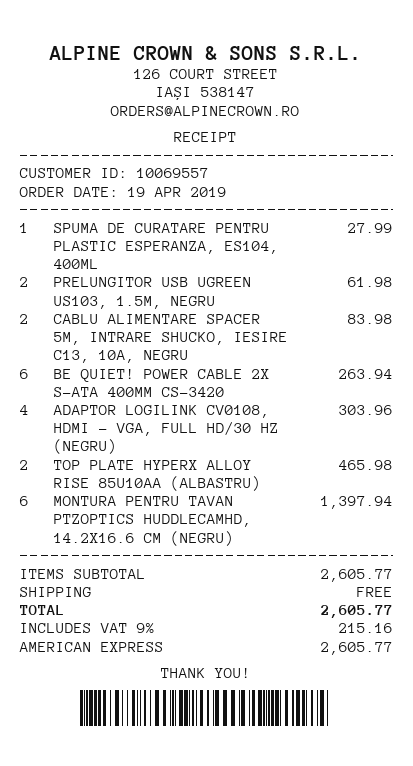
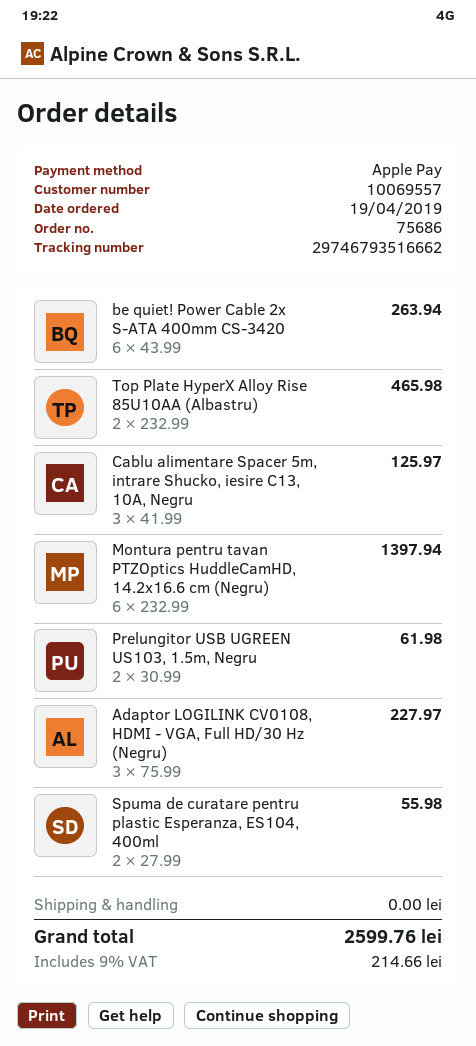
payment method: American Express -> Apple Pay
SPUMA DE CURATARE PENTRU PLASTIC ESPERANZA, ES104, 400ML: 1 for 27.99 -> 2 for 55.98
CABLU ALIMENTARE SPACER 5M, INTRARE SHUCKO, IESIRE C13, 10A, NEGRU: 2 for 83.98 -> 3 for 125.97
ADAPTOR LOGILINK CV0108, HDMI - VGA, FULL HD/30 HZ (NEGRU): 4 for 303.96 -> 3 for 227.97
tax: 9% = 215.16 -> 9% = 214.66
total: 2605.77 -> 2599.76

